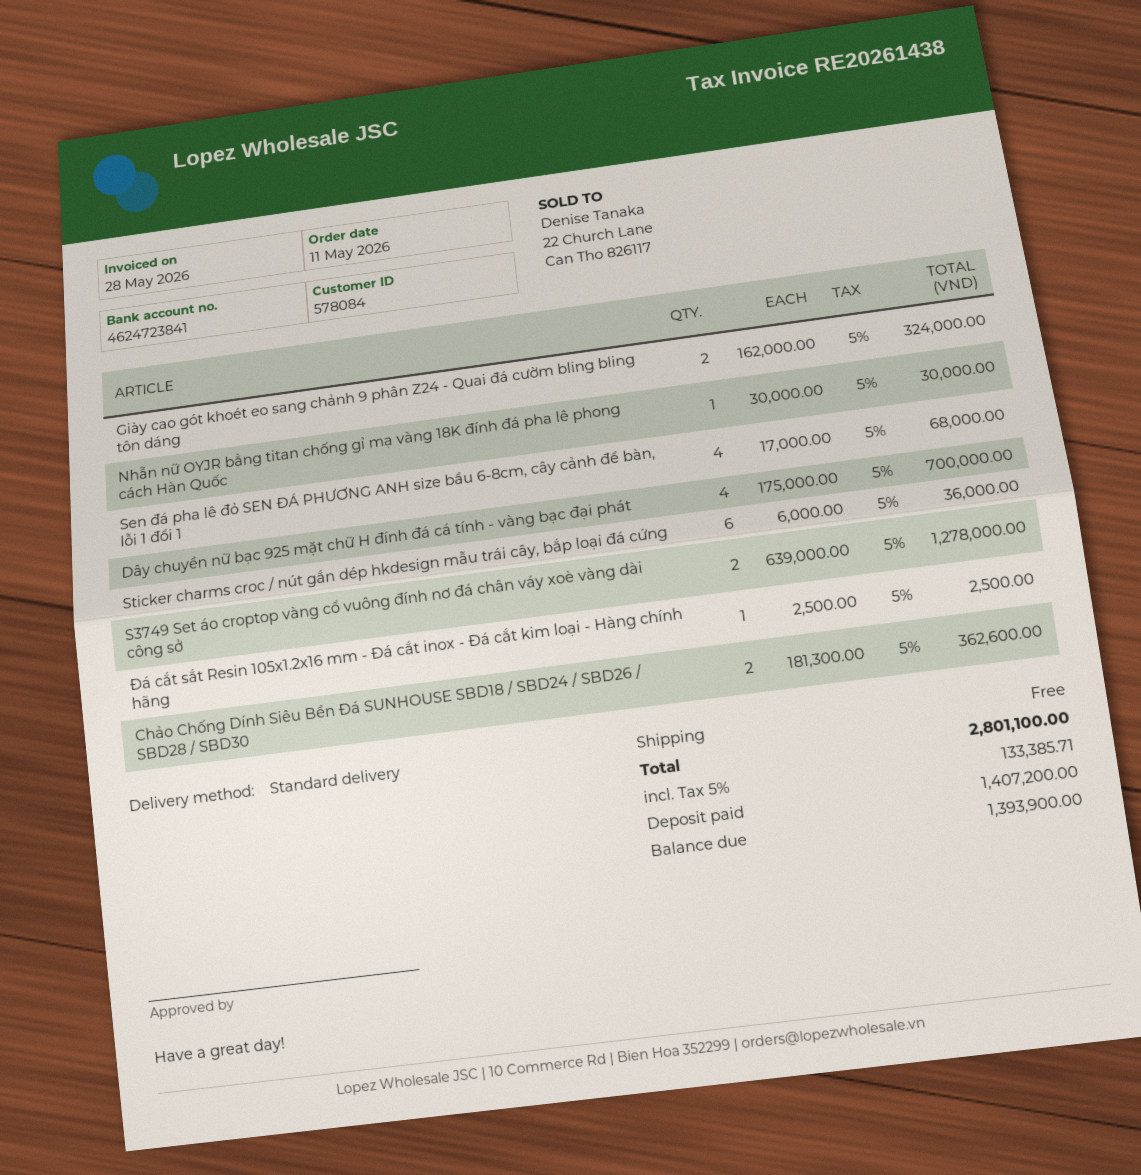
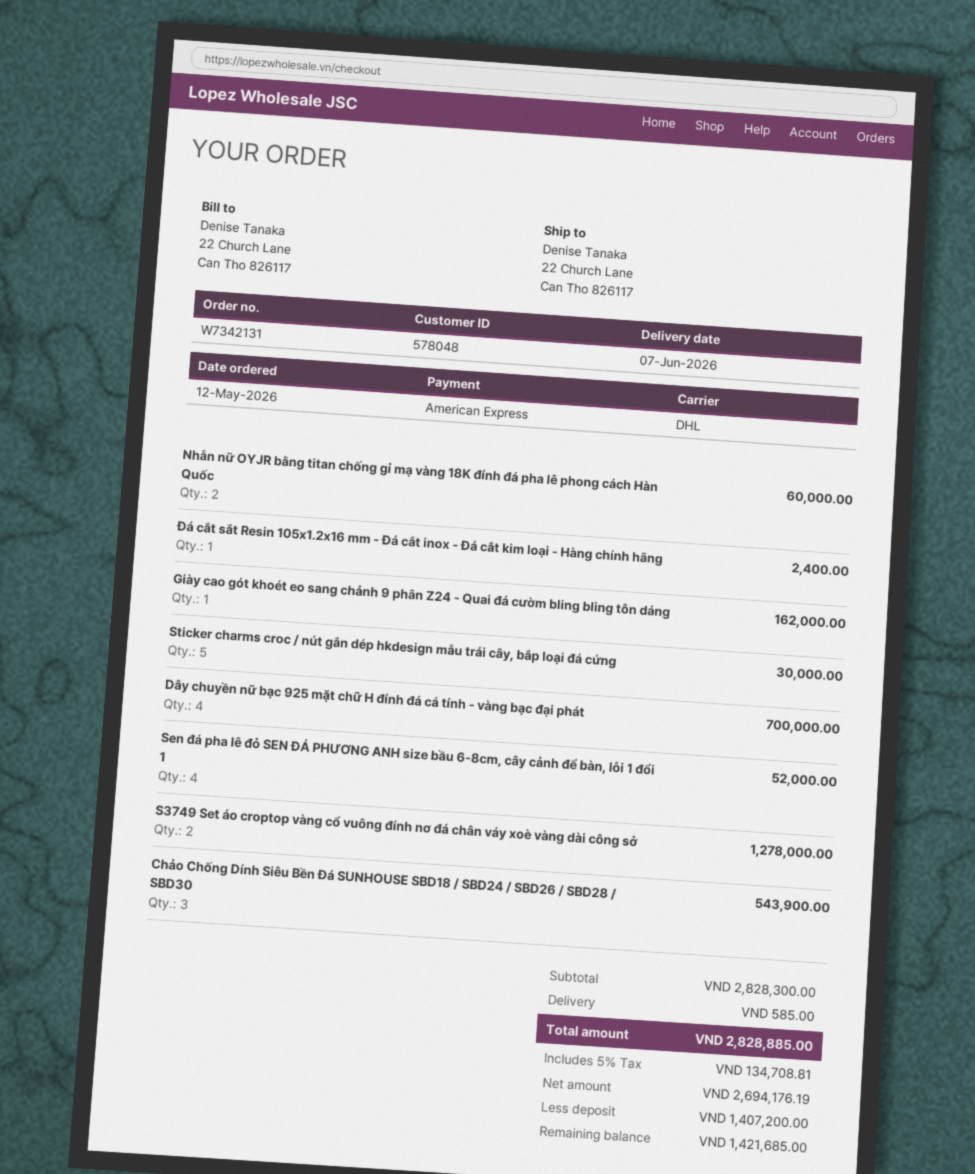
order date: 2026-05-11 -> 2026-05-12
customer number: 578084 -> 578048
shipping method: standard -> DHL
Giày cao gót khoét eo sang chảnh 9 phân Z24 - Quai đá cườm bling bling tôn dáng: 2 for 324000.00 -> 1 for 162000.00
Nhẫn nữ OYJR bằng titan chống gỉ mạ vàng 18K đính đá pha lê phong cách Hàn Quốc: 1 for 30000.00 -> 2 for 60000.00
Sen đá pha lê đỏ SEN ĐÁ PHƯƠNG ANH size bầu 6-8cm, cây cảnh để bàn, lỗi 1 đổi 1: 4 for 68000.00 -> 4 for 52000.00
Sticker charms croc / nút gắn dép hkdesign mẫu trái cây, bắp loại đá cứng: 6 for 36000.00 -> 5 for 30000.00
Đá cắt sắt Resin 105x1.2x16 mm - Đá cắt inox - Đá cắt kim loại - Hàng chính hãng: 1 for 2500.00 -> 1 for 2400.00
Chảo Chống Dính Siêu Bền Đá SUNHOUSE SBD18 / SBD24 / SBD26 / SBD28 / SBD30: 2 for 362600.00 -> 3 for 543900.00
shipping: 0.00 -> 585.00
tax: 5% = 133385.71 -> 5% = 134708.81
total: 2801100.00 -> 2828885.00
balance: 1393900.00 -> 1421685.00

